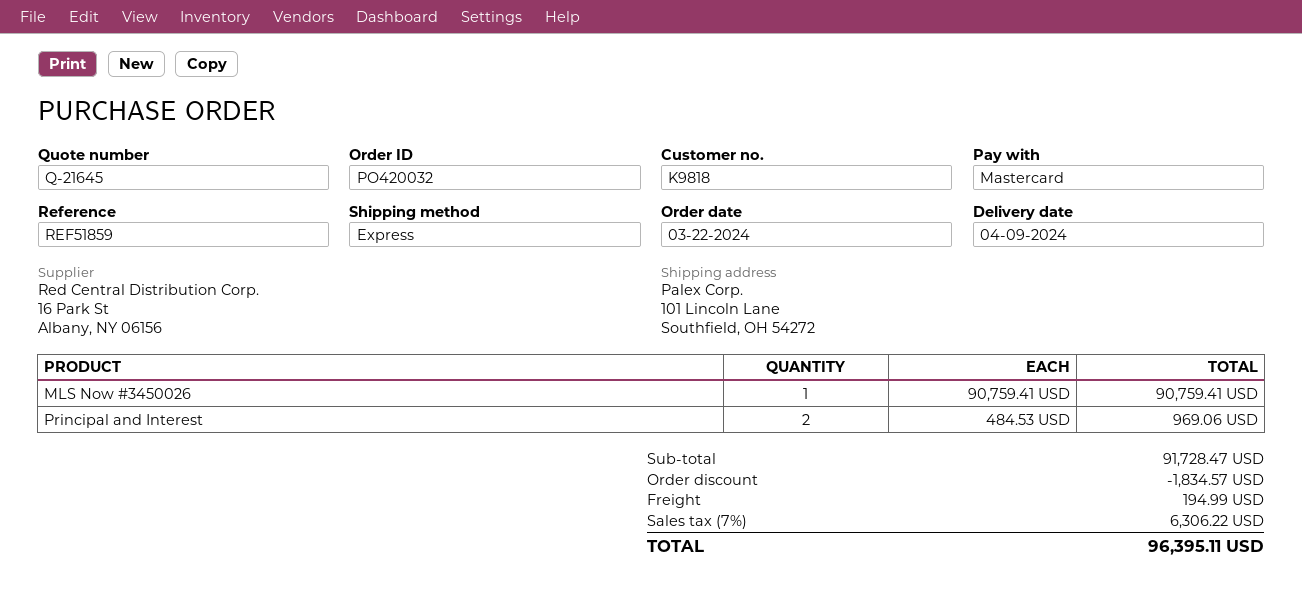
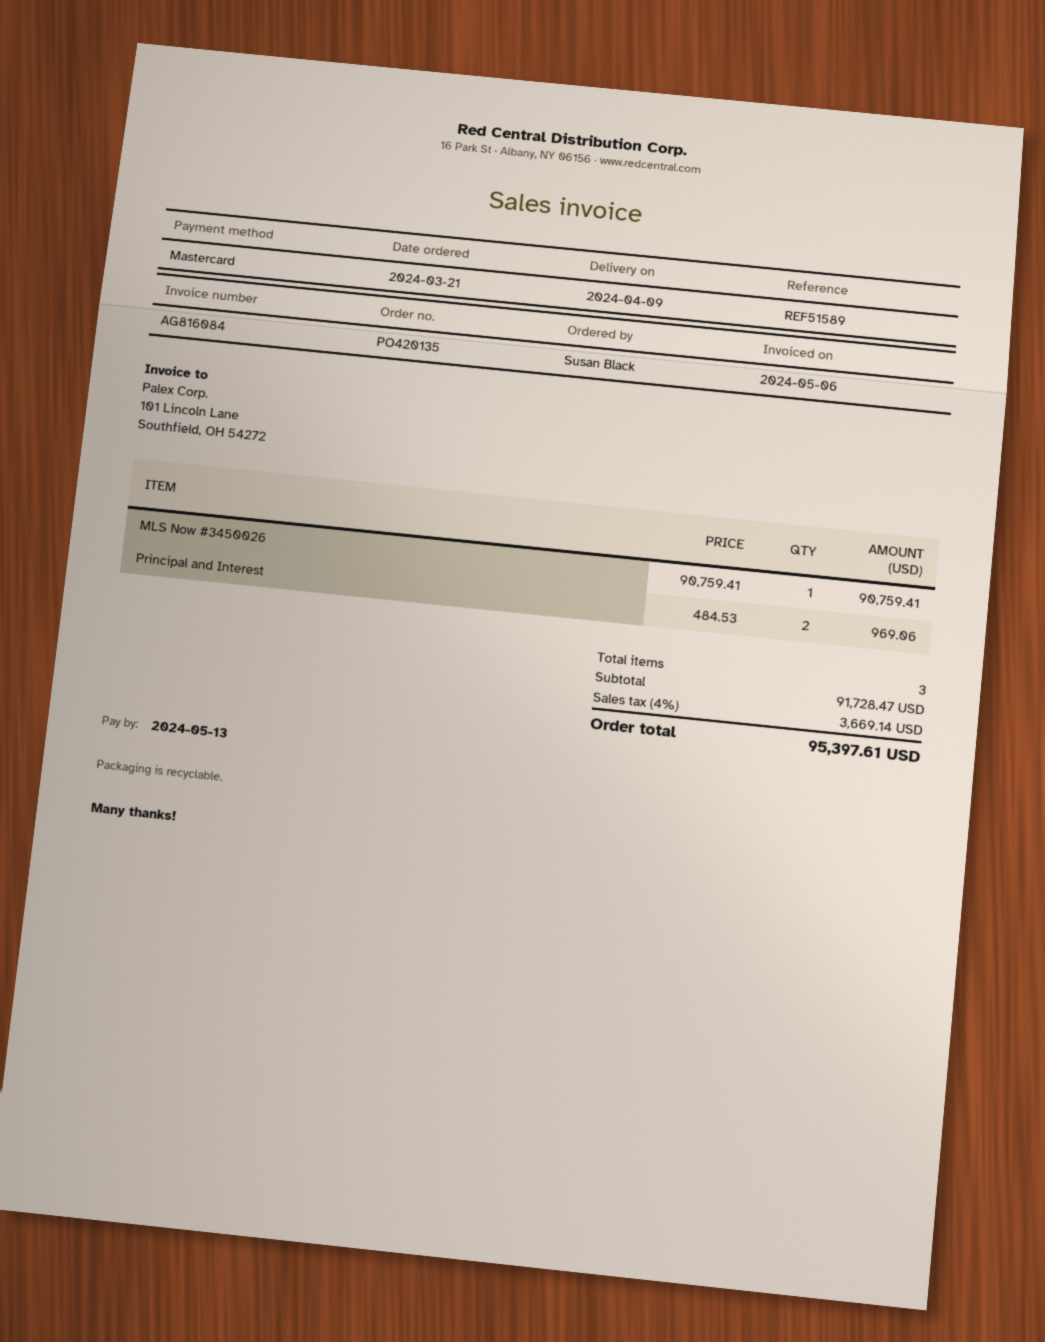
order number: PO420032 -> PO420135
order date: 2024-03-22 -> 2024-03-21
reference: REF51859 -> REF51589
discount: 1834.57 -> none
shipping: 194.99 -> none
tax: 7% = 6306.22 -> 4% = 3669.14
total: 96395.11 -> 95397.61

